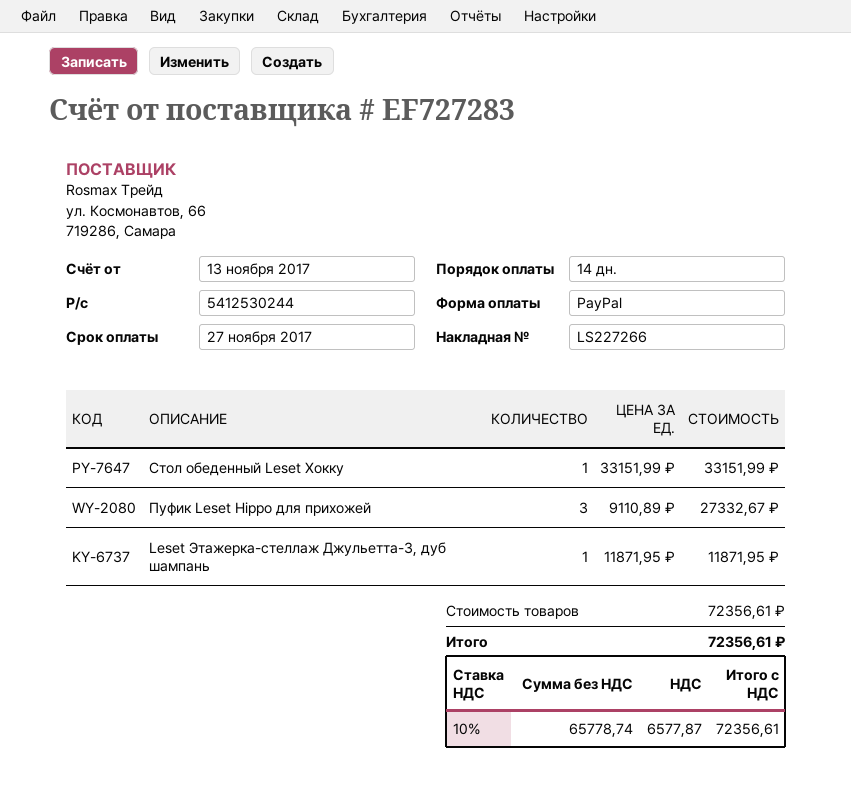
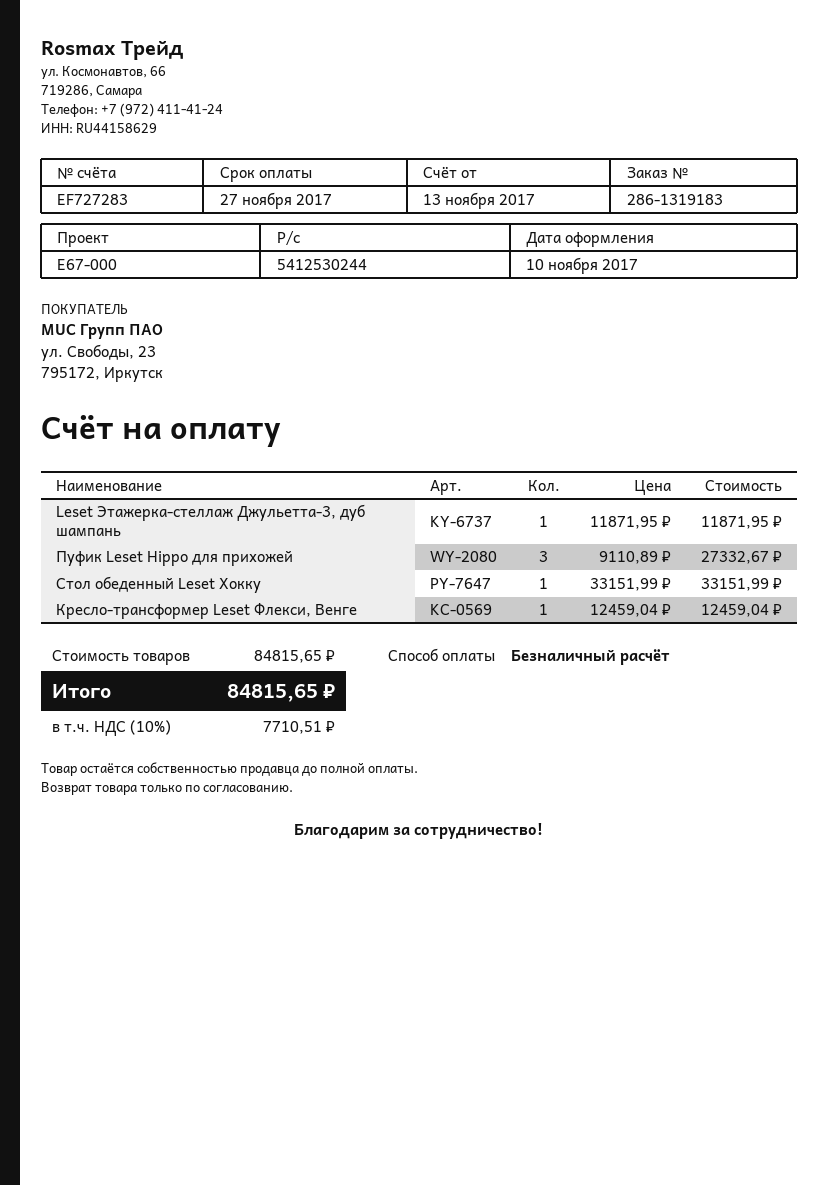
payment method: PayPal -> bank transfer
Кресло-трансформер Leset Флекси, Венге: none -> 1 x 12459.04 = 12459.04
subtotal: 72356.61 -> 84815.65
tax: 10% = 6577.87 -> 10% = 7710.51
total: 72356.61 -> 84815.65

